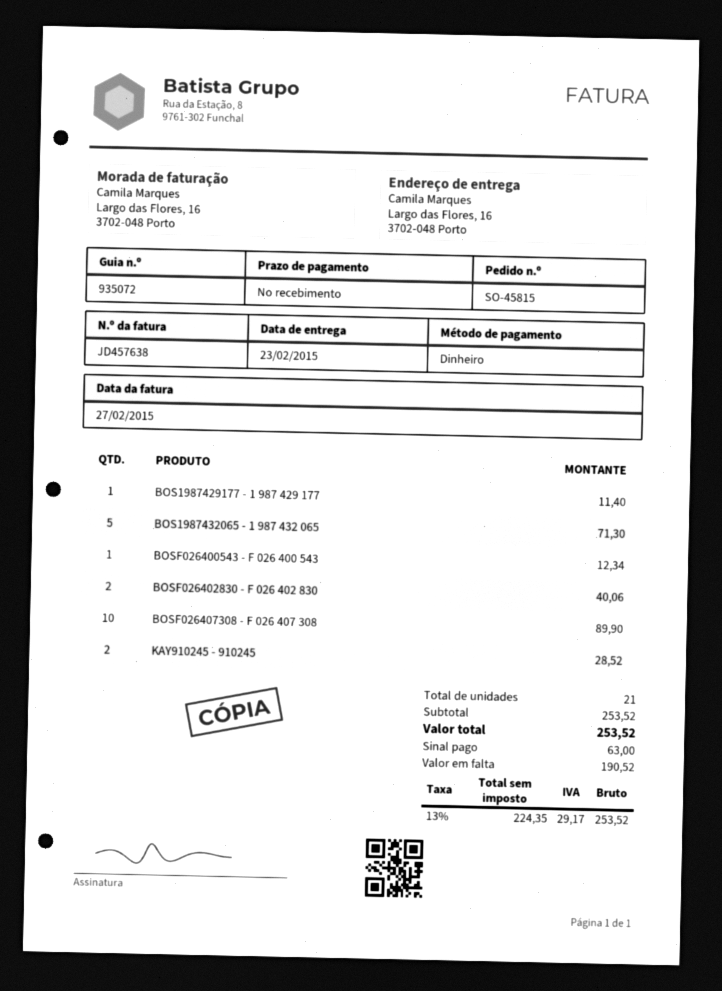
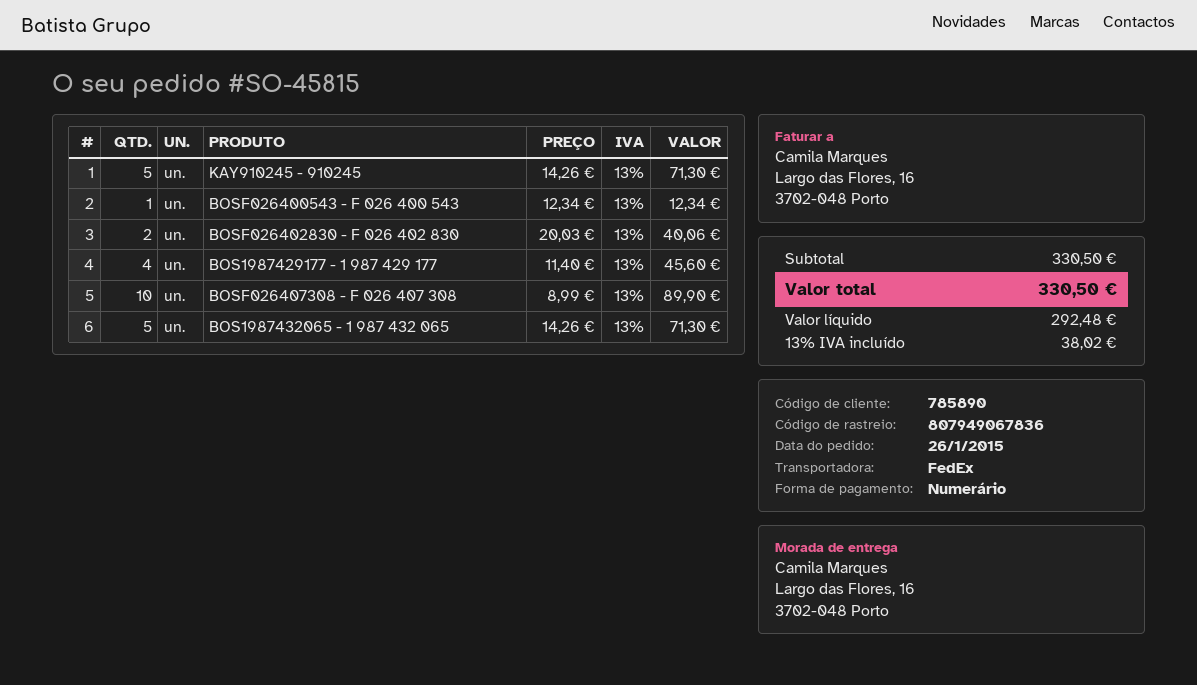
BOS1987429177 - 1 987 429 177: 1 for 11.40 -> 4 for 45.60
KAY910245 - 910245: 2 for 28.52 -> 5 for 71.30
subtotal: 253.52 -> 330.50
net: 224.35 -> 292.48
tax: 13% = 29.17 -> 13% = 38.02
total: 253.52 -> 330.50

